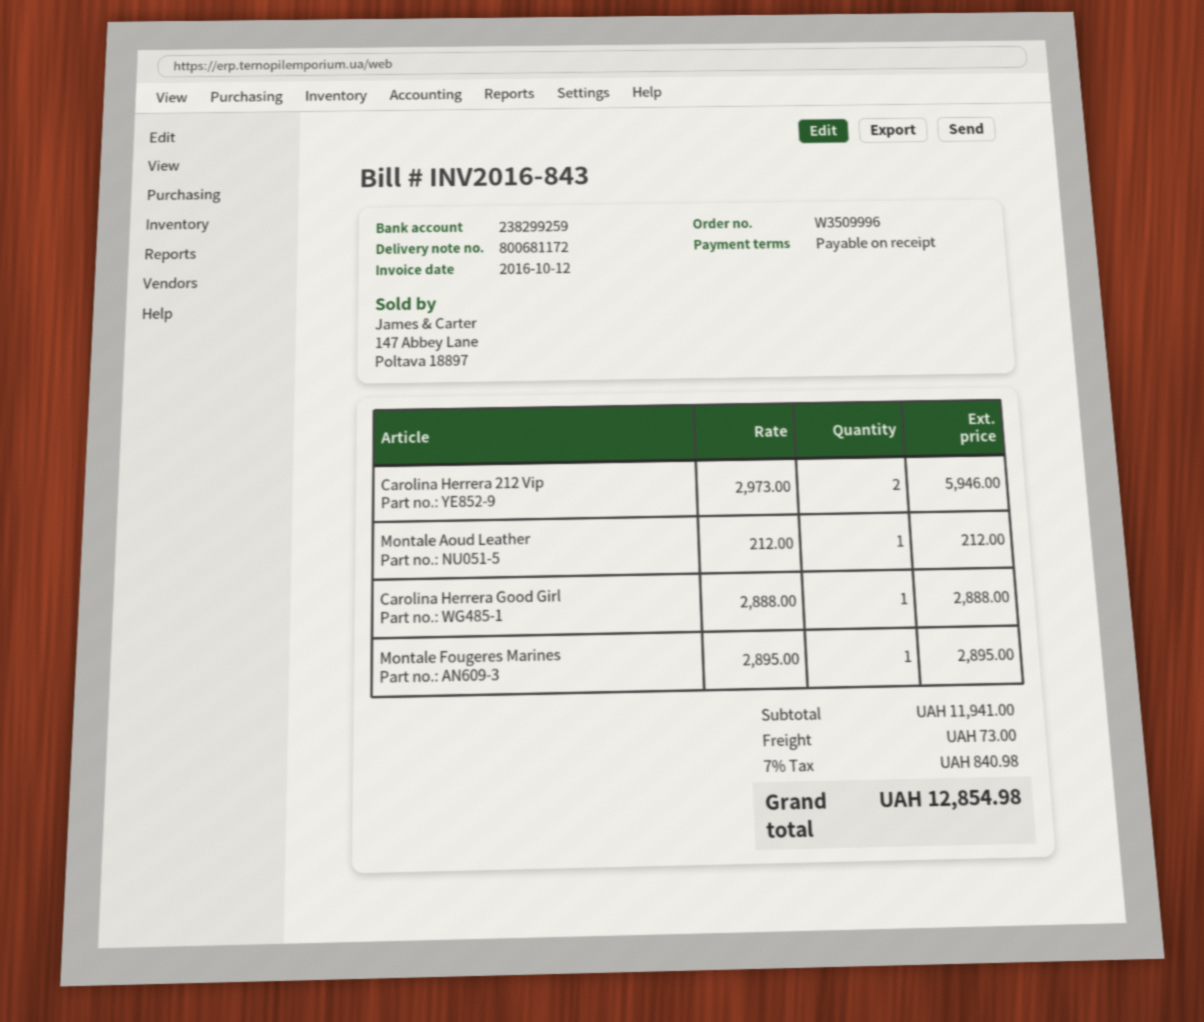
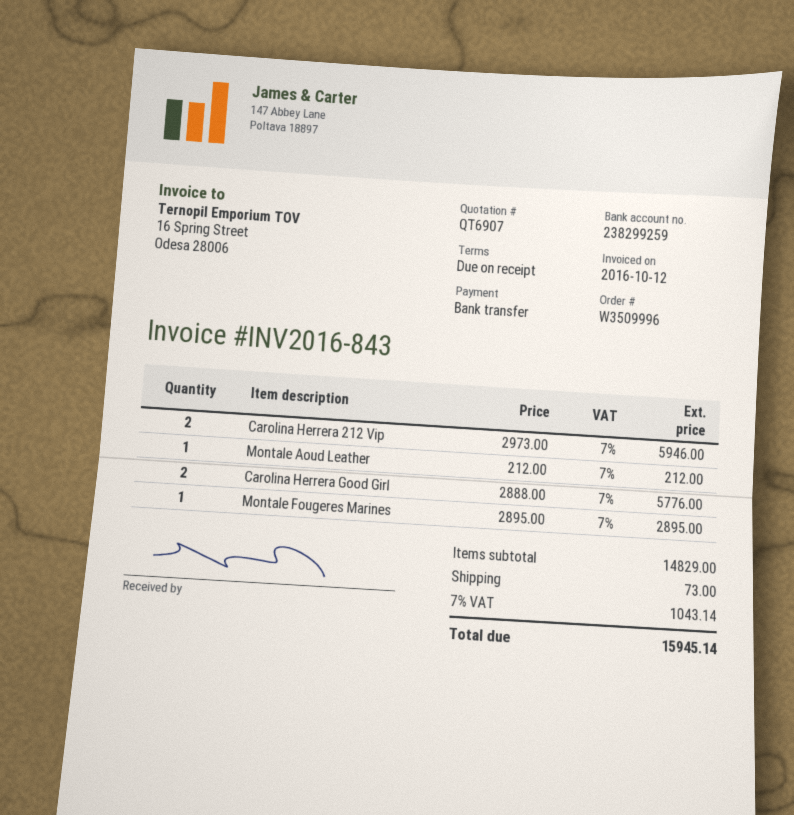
Carolina Herrera Good Girl: 1 x 2888.00 = 2888.00 -> 2 x 2888.00 = 5776.00
subtotal: 11941.00 -> 14829.00
tax: 7% = 840.98 -> 7% = 1043.14
total: 12854.98 -> 15945.14

